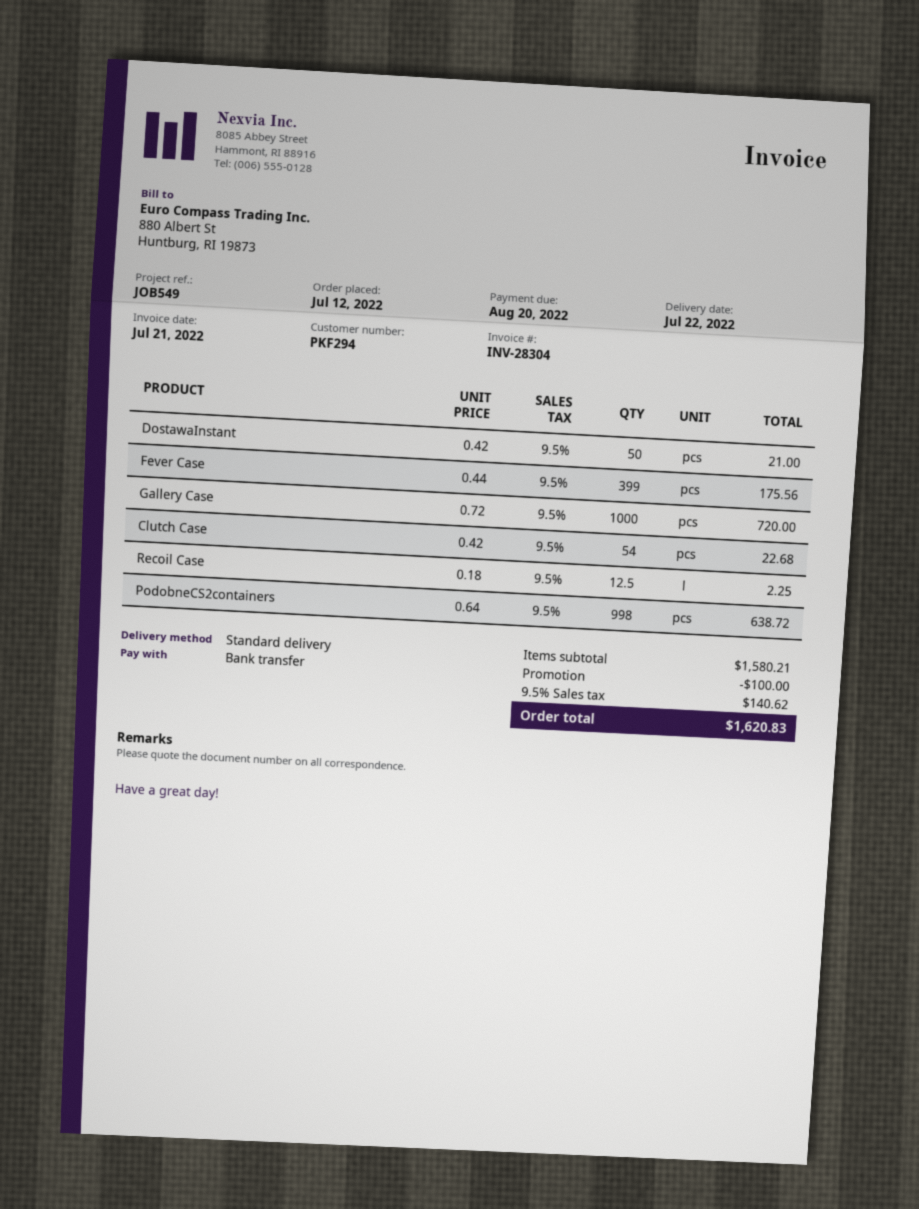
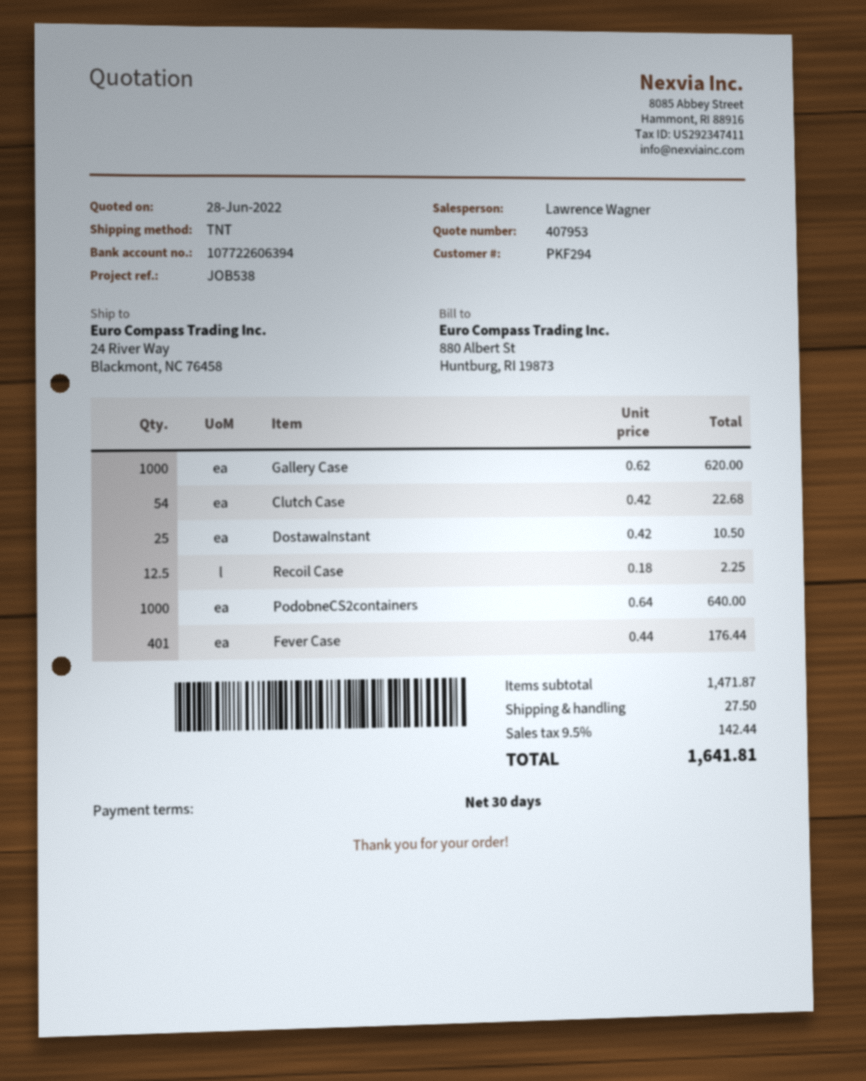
reference: JOB549 -> JOB538
shipping method: standard -> TNT
DostawaInstant: 50 x 0.42 = 21.00 -> 25 x 0.42 = 10.50
Fever Case: 399 x 0.44 = 175.56 -> 401 x 0.44 = 176.44
Gallery Case: 1000 x 0.72 = 720.00 -> 1000 x 0.62 = 620.00
PodobneCS2containers: 998 x 0.64 = 638.72 -> 1000 x 0.64 = 640.00
subtotal: 1580.21 -> 1471.87
discount: 100.00 -> none
shipping: none -> 27.50
tax: 9.5% = 140.62 -> 9.5% = 142.44
total: 1620.83 -> 1641.81

